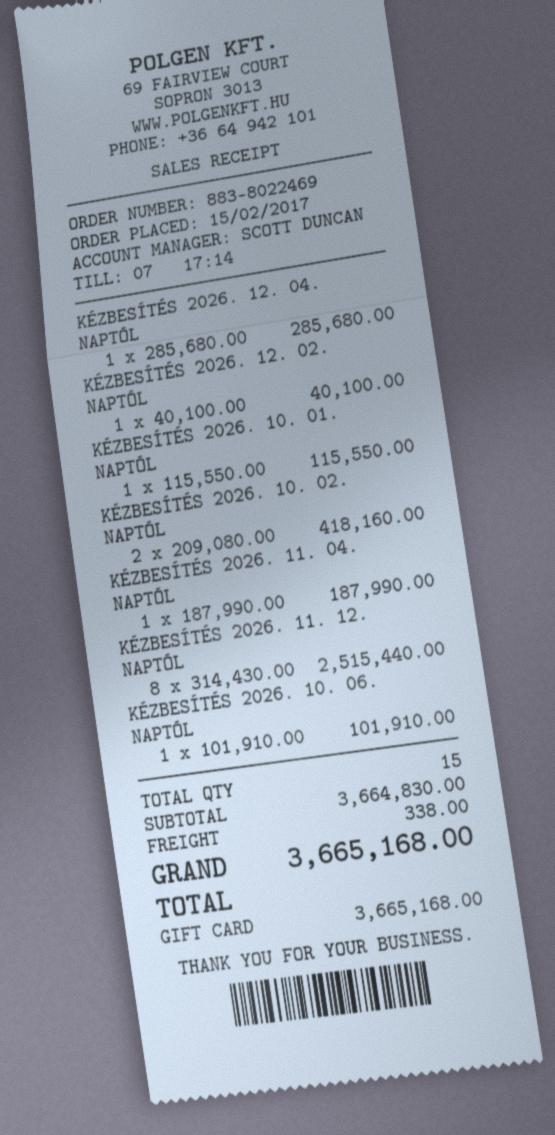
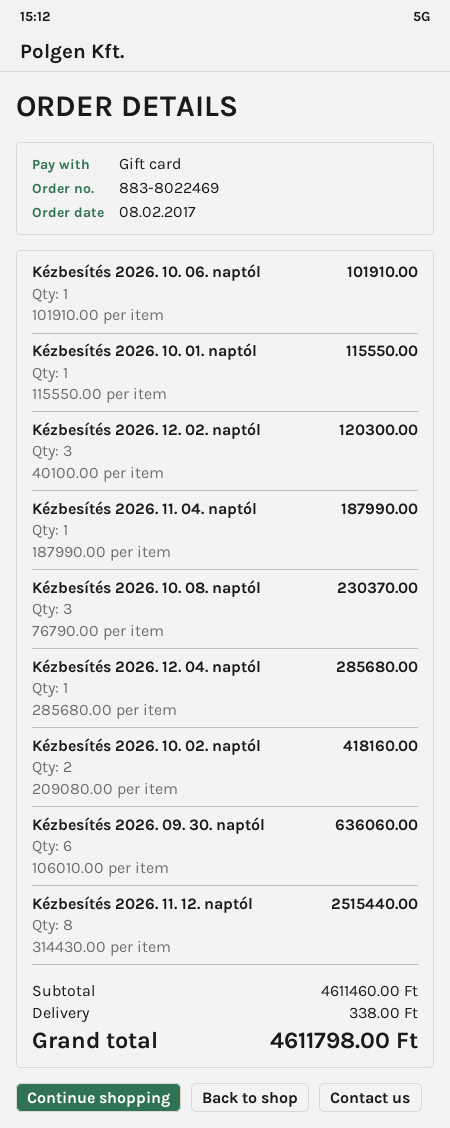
order date: 2017-02-15 -> 2017-02-08
KÉZBESÍTÉS 2026. 12. 02. NAPTÓL: 1 x 40100.00 = 40100.00 -> 3 x 40100.00 = 120300.00
Kézbesítés 2026. 10. 08. naptól: none -> 3 x 76790.00 = 230370.00
Kézbesítés 2026. 09. 30. naptól: none -> 6 x 106010.00 = 636060.00
subtotal: 3664830.00 -> 4611460.00
total: 3665168.00 -> 4611798.00

